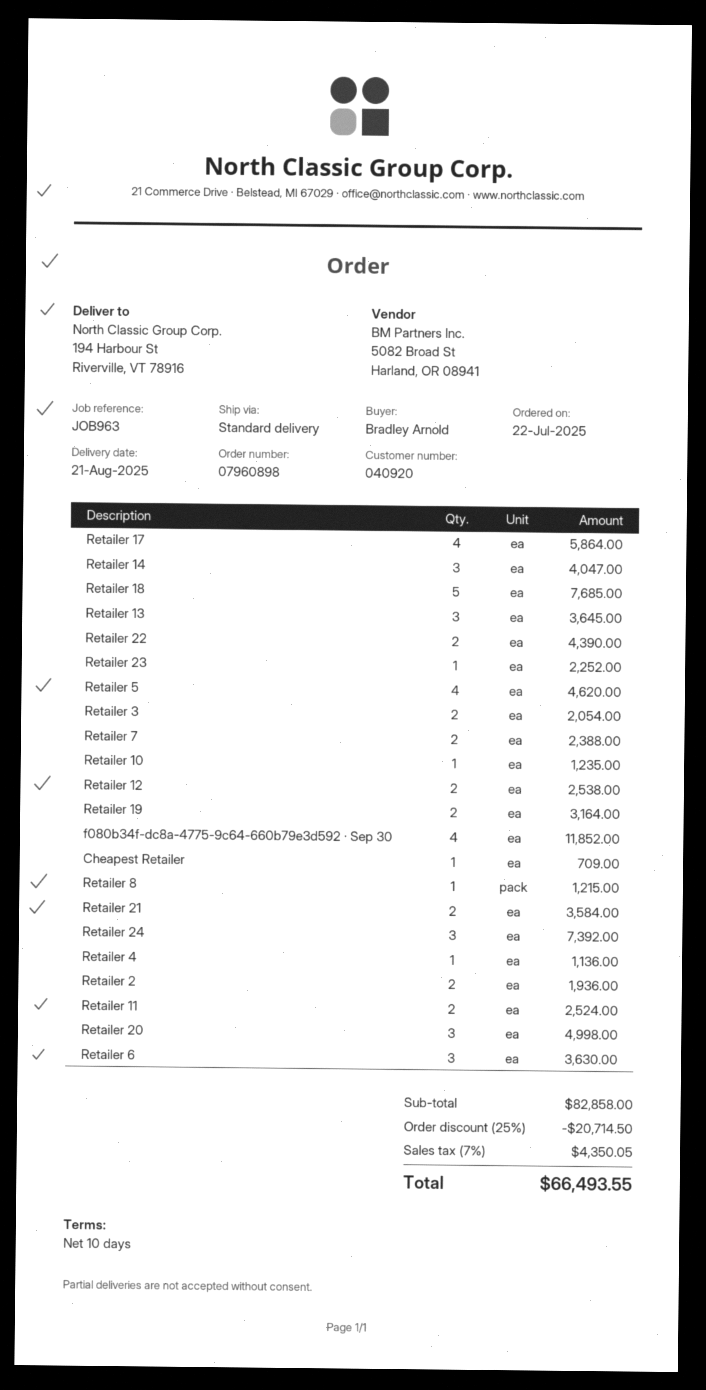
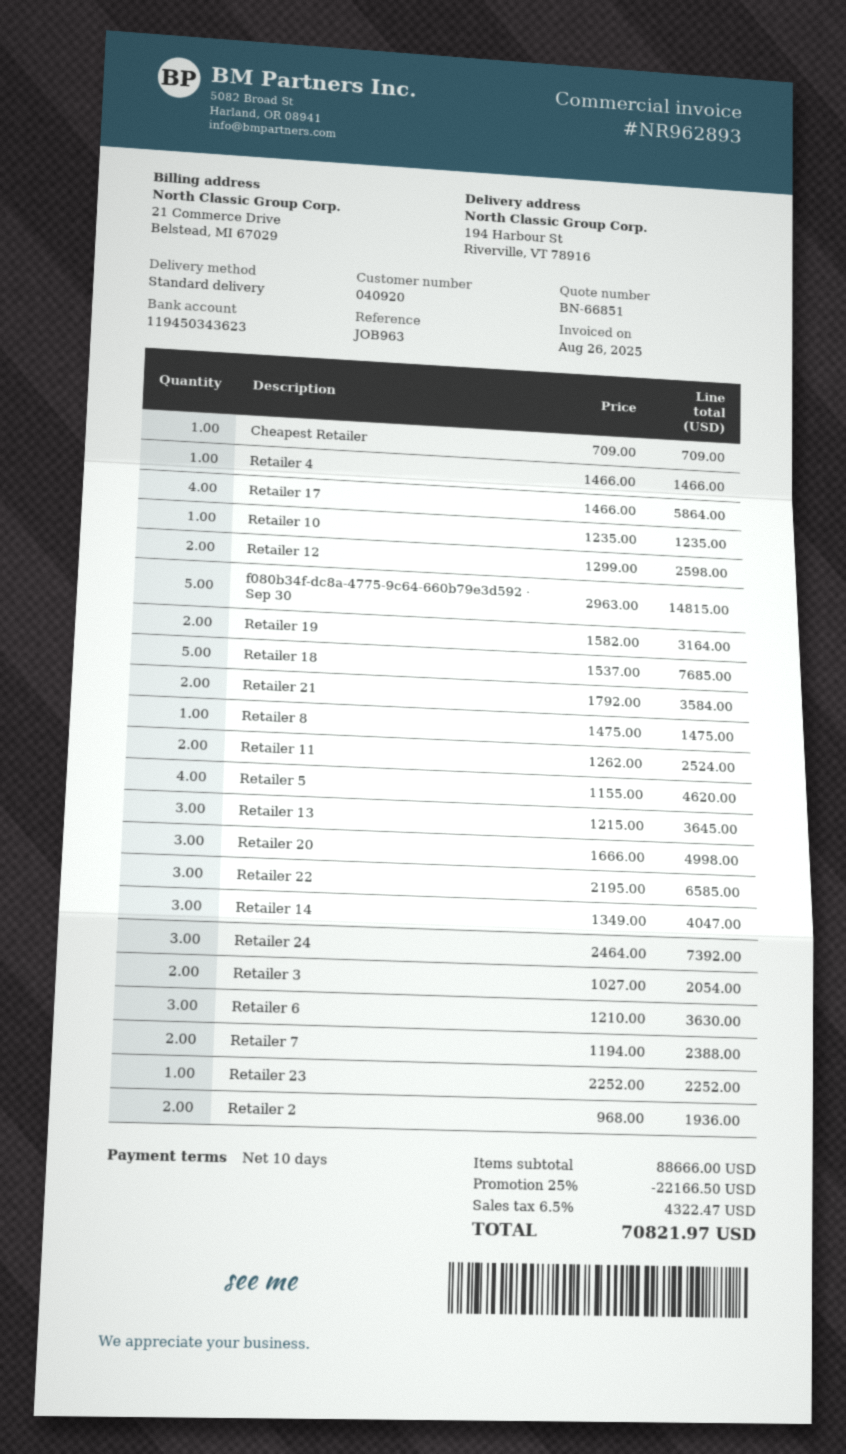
Retailer 22: 2 for 4390.00 -> 3 for 6585.00
Retailer 12: 2 for 2538.00 -> 2 for 2598.00
f080b34f-dc8a-4775-9c64-660b79e3d592 · Sep 30: 4 for 11852.00 -> 5 for 14815.00
Retailer 8: 1 for 1215.00 -> 1 for 1475.00
Retailer 4: 1 for 1136.00 -> 1 for 1466.00
subtotal: 82858.00 -> 88666.00
discount: 25% = 20714.50 -> 25% = 22166.50
tax: 7% = 4350.05 -> 6.5% = 4322.47
total: 66493.55 -> 70821.97

